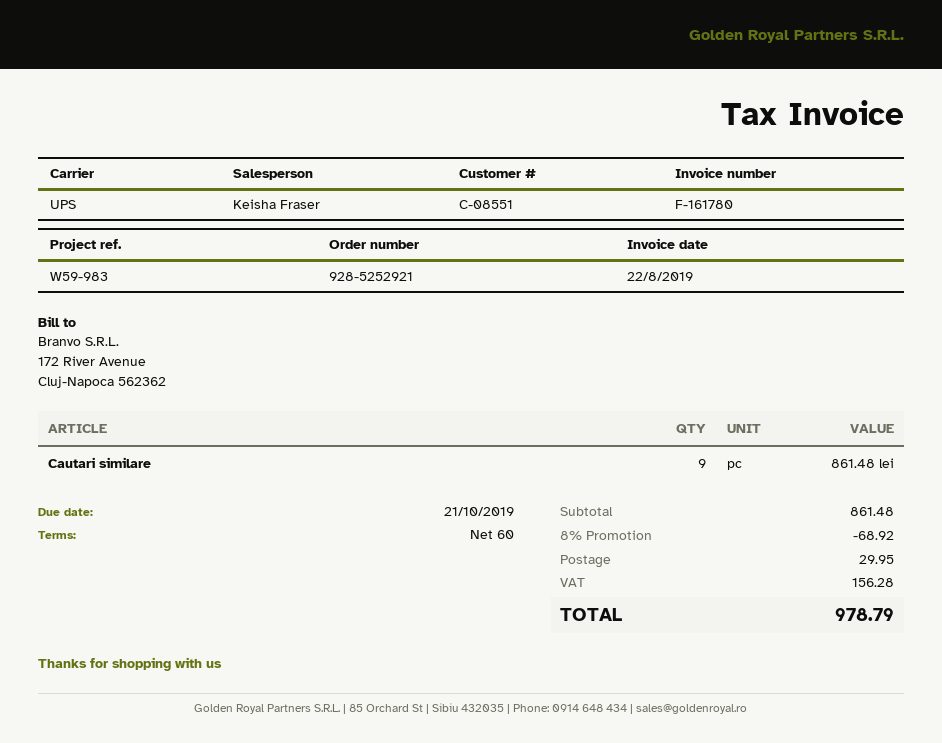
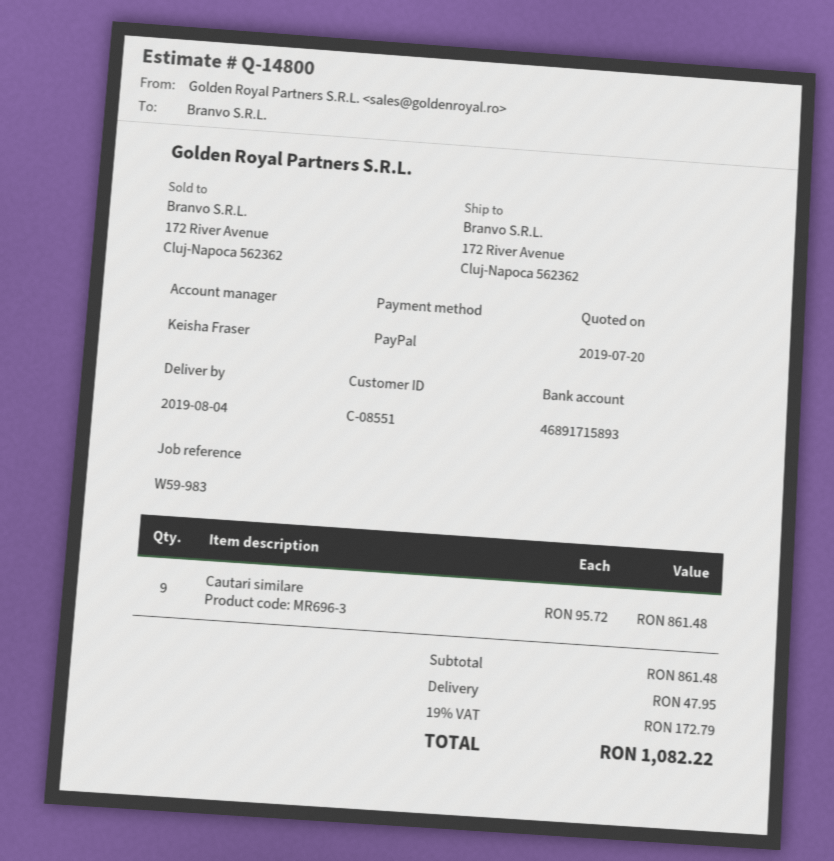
discount: 8% = 68.92 -> none
shipping: 29.95 -> 47.95
tax: 156.28 -> 172.79
total: 978.79 -> 1082.22

